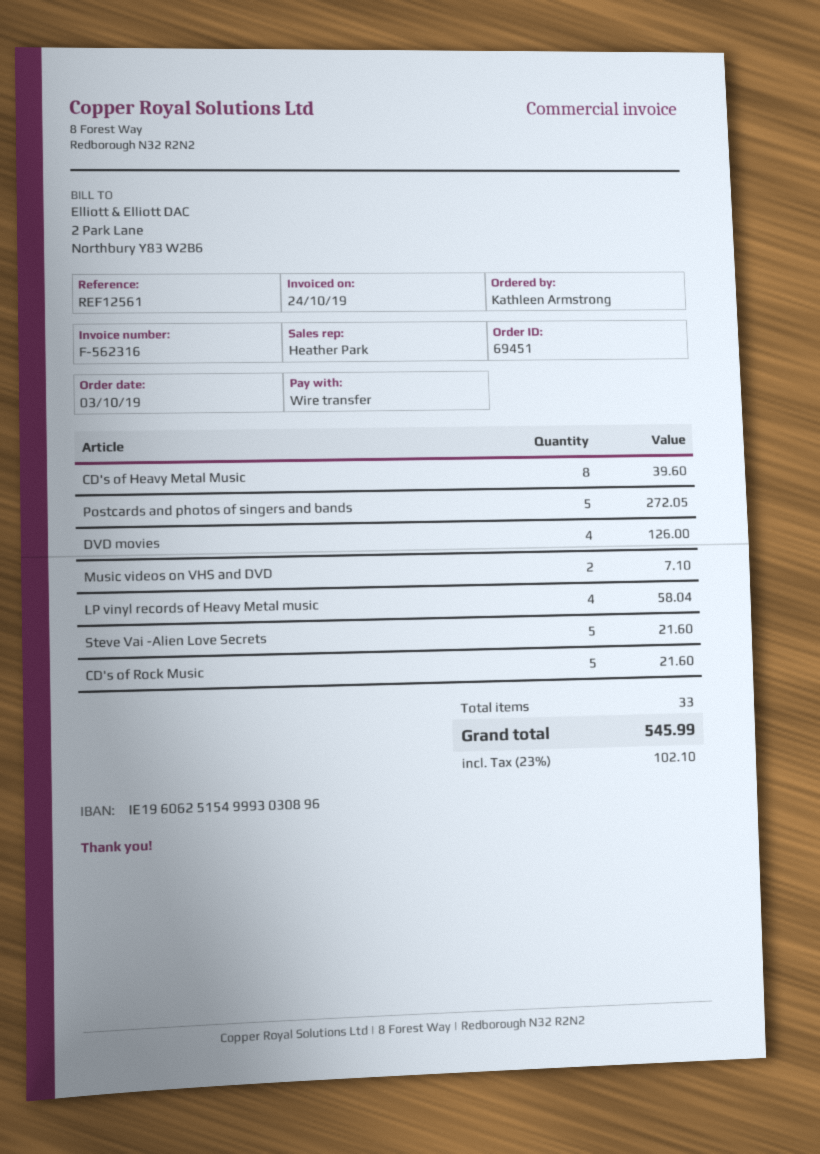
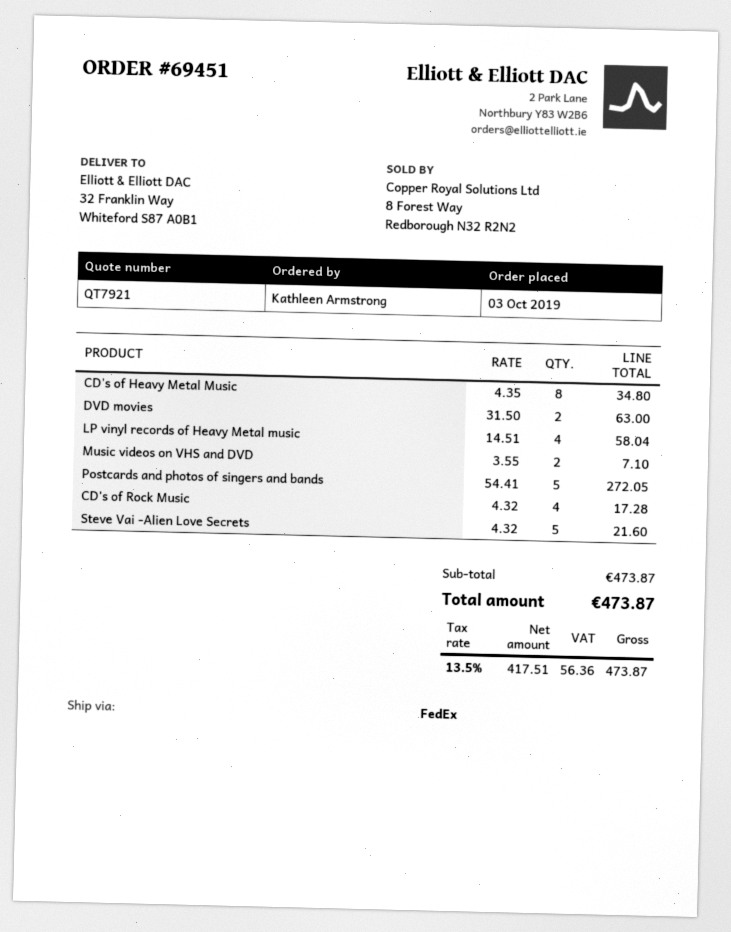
CD's of Heavy Metal Music: 8 for 39.60 -> 8 for 34.80
DVD movies: 4 for 126.00 -> 2 for 63.00
CD's of Rock Music: 5 for 21.60 -> 4 for 17.28
tax: 23% = 102.10 -> 13.5% = 56.36
total: 545.99 -> 473.87

